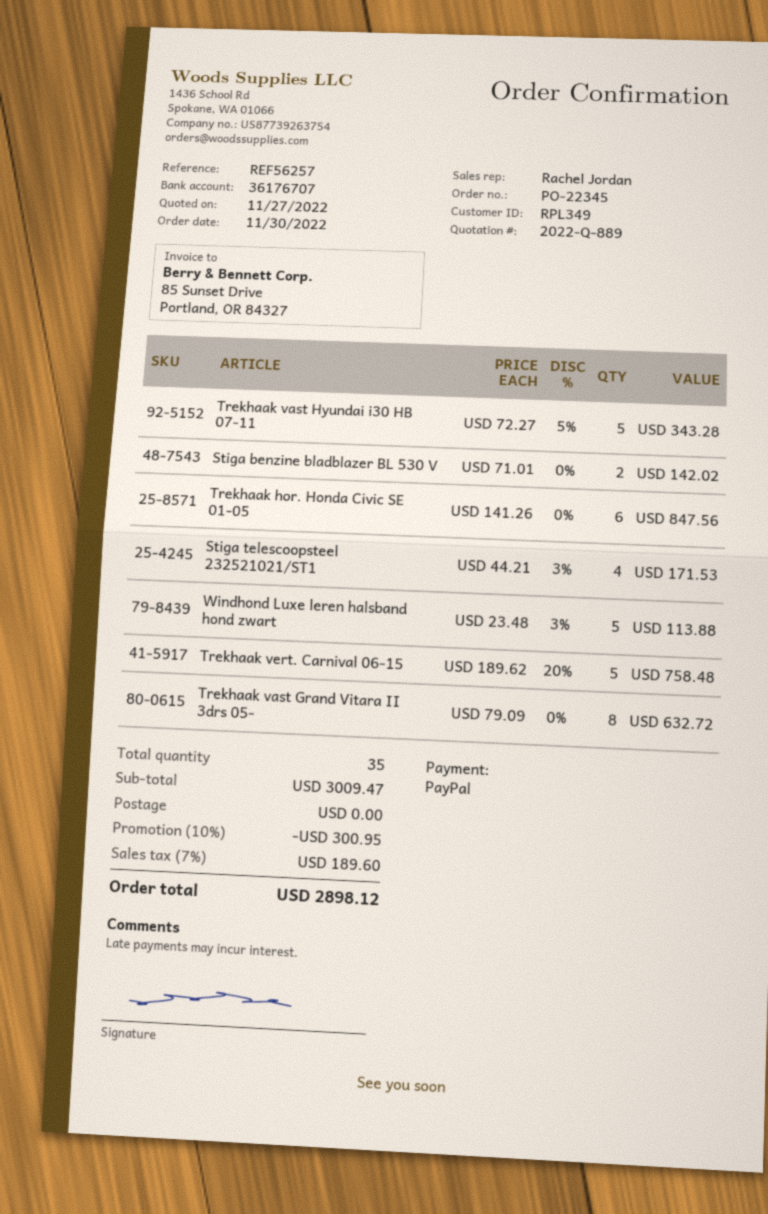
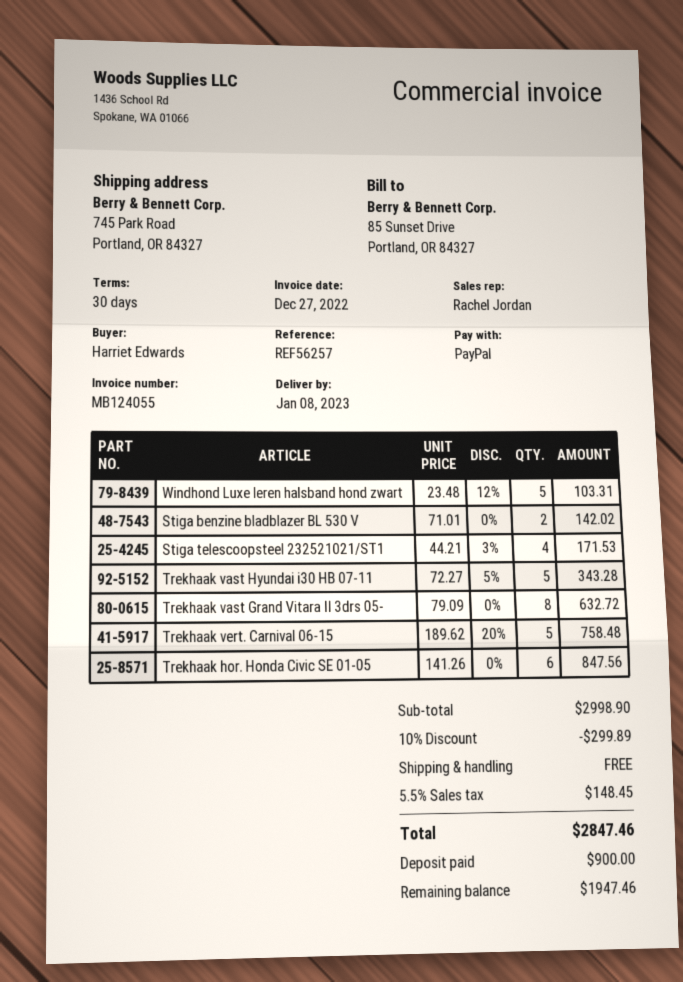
Windhond Luxe leren halsband hond zwart: 5 x 23.48 - 3% = 113.88 -> 5 x 23.48 - 12% = 103.31
subtotal: 3009.47 -> 2998.90
discount: 10% = 300.95 -> 10% = 299.89
tax: 7% = 189.60 -> 5.5% = 148.45
total: 2898.12 -> 2847.46

